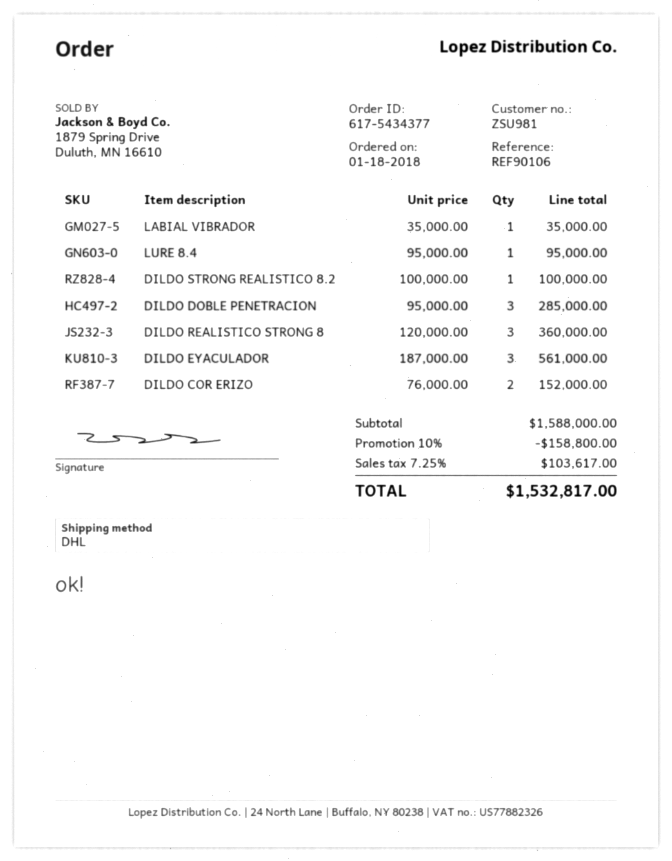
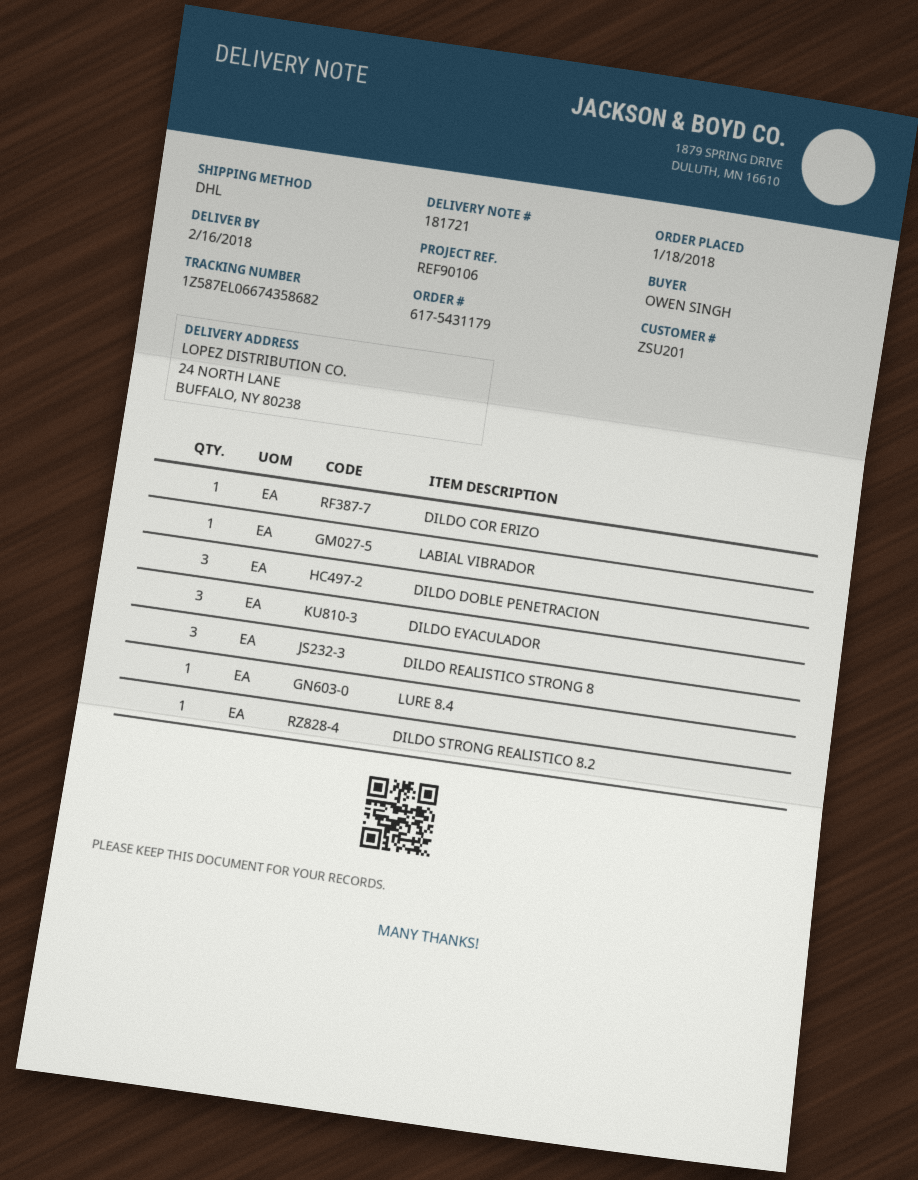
order number: 617-5434377 -> 617-5431179
customer number: ZSU981 -> ZSU201
DILDO COR ERIZO: 2 -> 1

